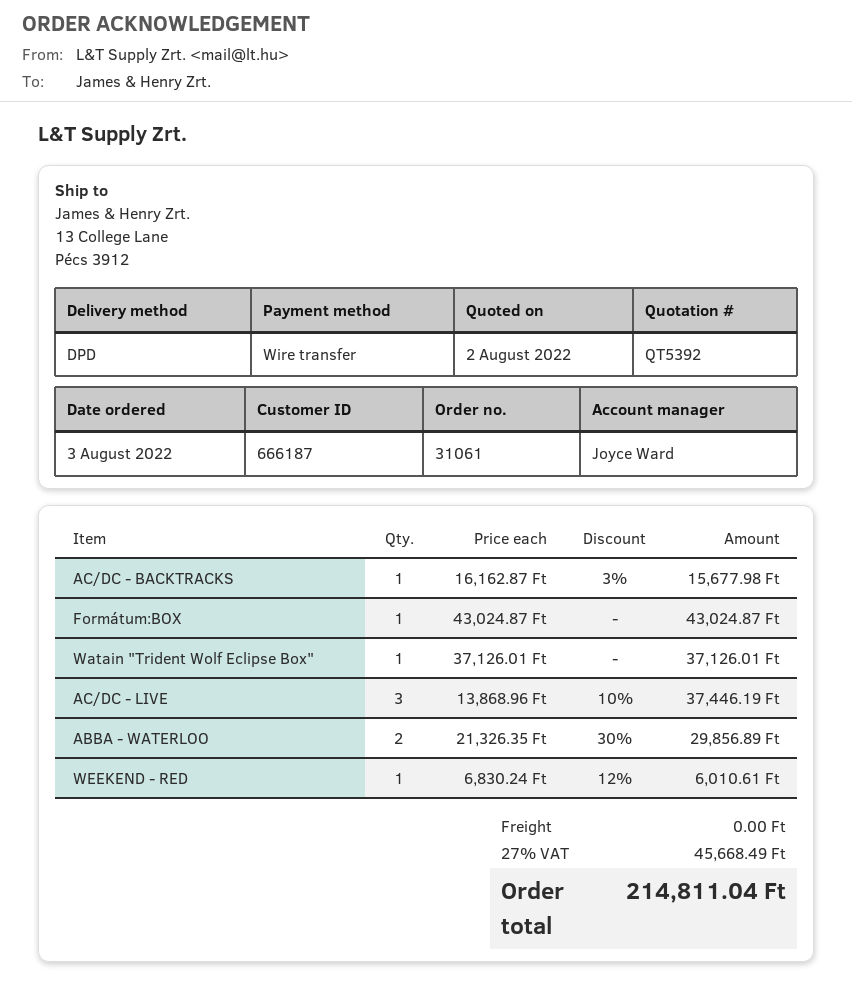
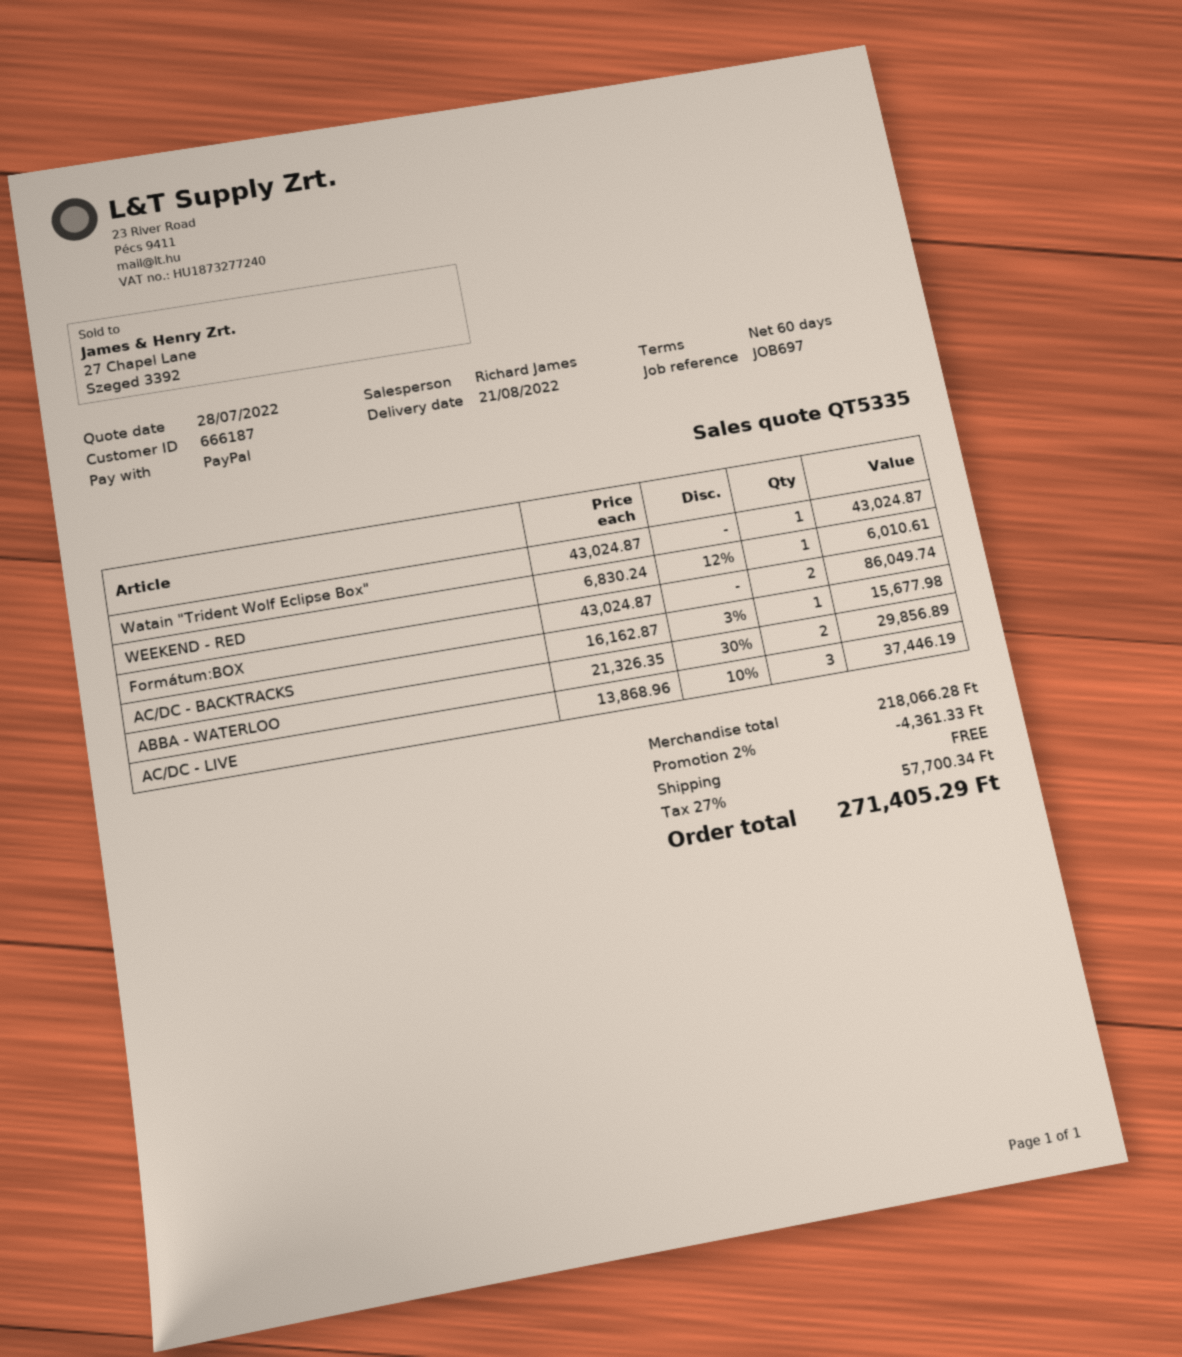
quote number: QT5392 -> QT5335
quote date: 2022-08-02 -> 2022-07-28
sales rep: Joyce Ward -> Richard James
payment method: bank transfer -> PayPal
Formátum:BOX: 1 x 43024.87 = 43024.87 -> 2 x 43024.87 = 86049.74
Watain "Trident Wolf Eclipse Box": 1 x 37126.01 = 37126.01 -> 1 x 43024.87 = 43024.87
discount: none -> 2% = 4361.33
tax: 27% = 45668.49 -> 27% = 57700.34
total: 214811.04 -> 271405.29

